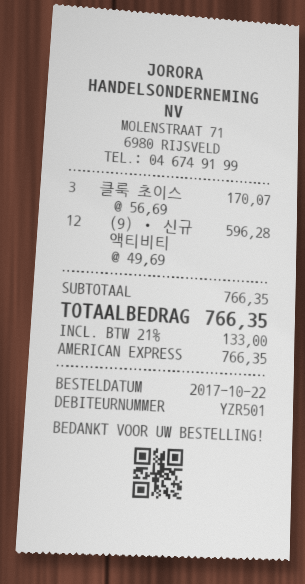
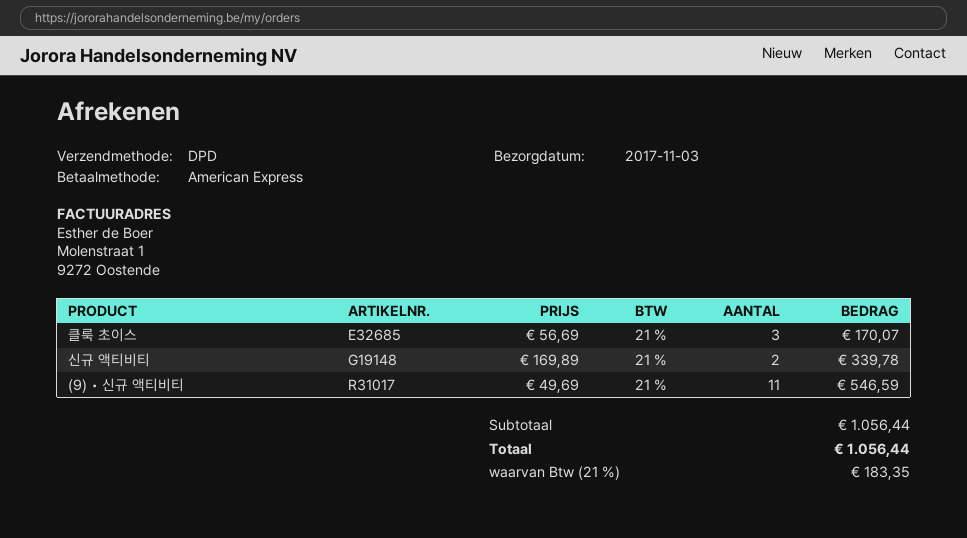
(9) • 신규 액티비티: 12 x 49.69 = 596.28 -> 11 x 49.69 = 546.59
신규 액티비티: none -> 2 x 169.89 = 339.78
subtotal: 766.35 -> 1056.44
tax: 21% = 133.00 -> 21% = 183.35
total: 766.35 -> 1056.44

